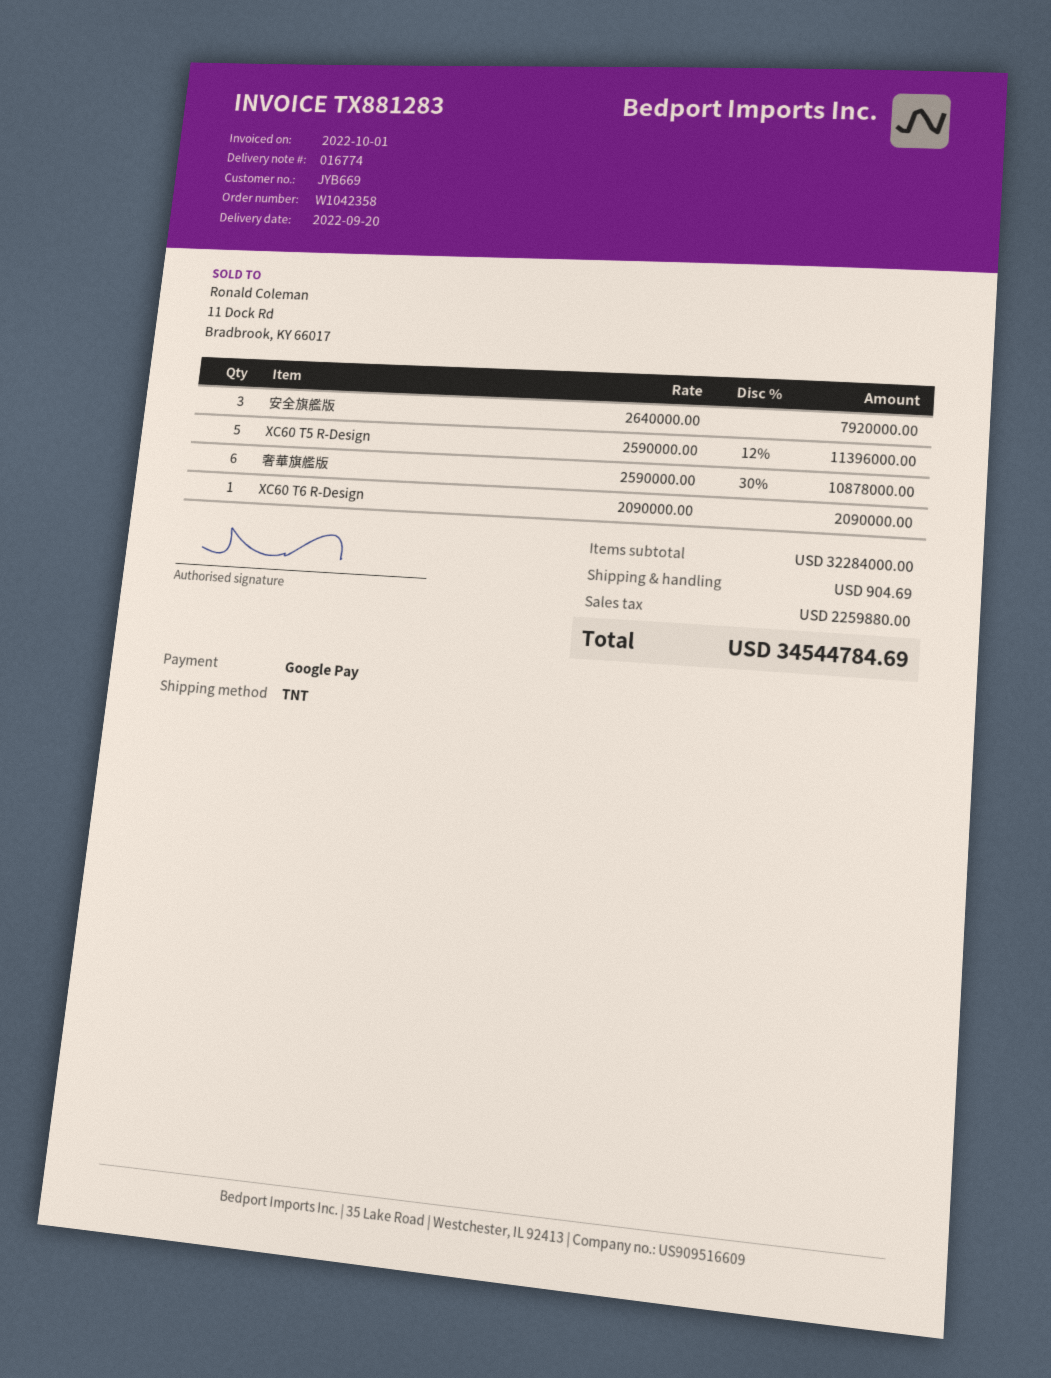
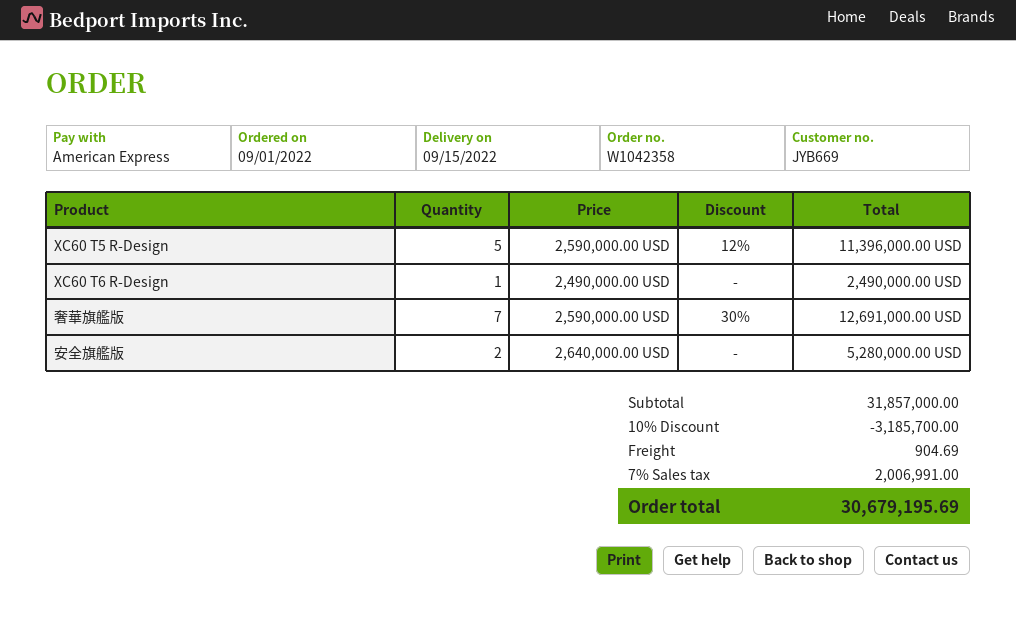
delivery date: 2022-09-20 -> 2022-09-15
payment method: Google Pay -> American Express
安全旗艦版: 3 x 2640000.00 = 7920000.00 -> 2 x 2640000.00 = 5280000.00
奢華旗艦版: 6 x 2590000.00 - 30% = 10878000.00 -> 7 x 2590000.00 - 30% = 12691000.00
XC60 T6 R-Design: 1 x 2090000.00 = 2090000.00 -> 1 x 2490000.00 = 2490000.00
subtotal: 32284000.00 -> 31857000.00
discount: none -> 10% = 3185700.00
tax: 2259880.00 -> 2006991.00
total: 34544784.69 -> 30679195.69

